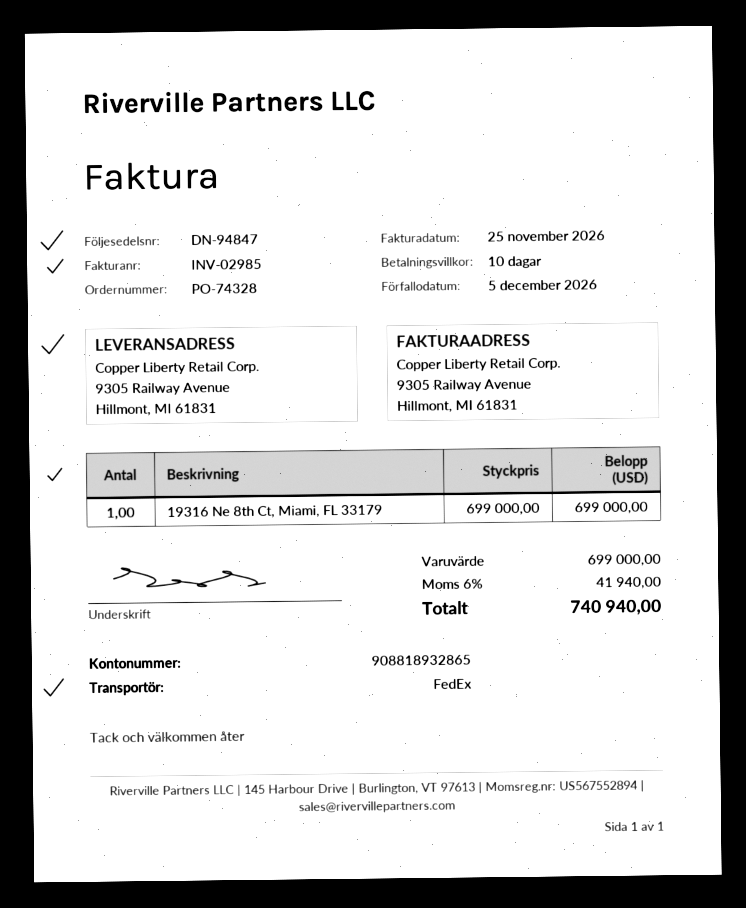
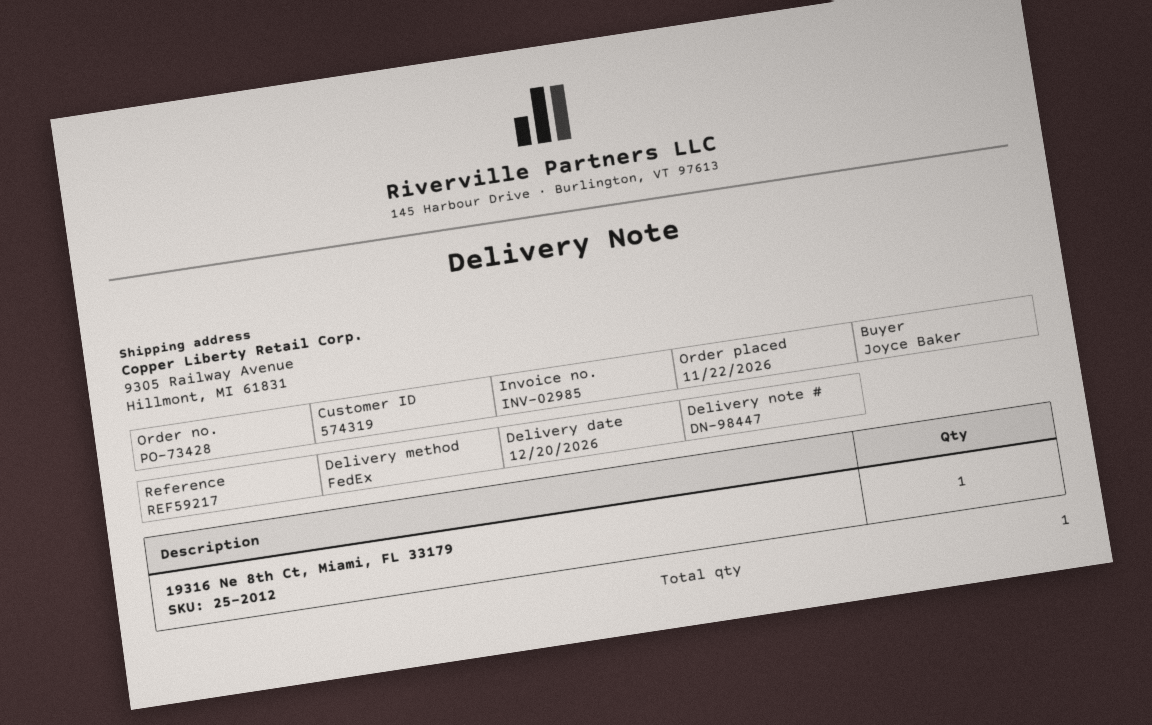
order number: PO-74328 -> PO-73428
delivery note number: DN-94847 -> DN-98447

